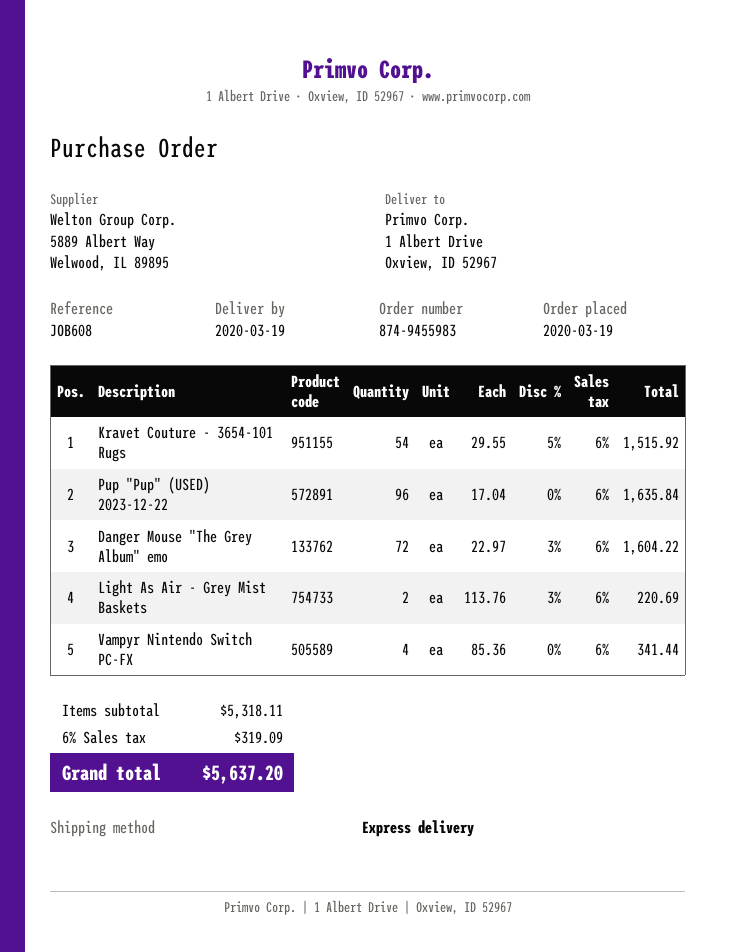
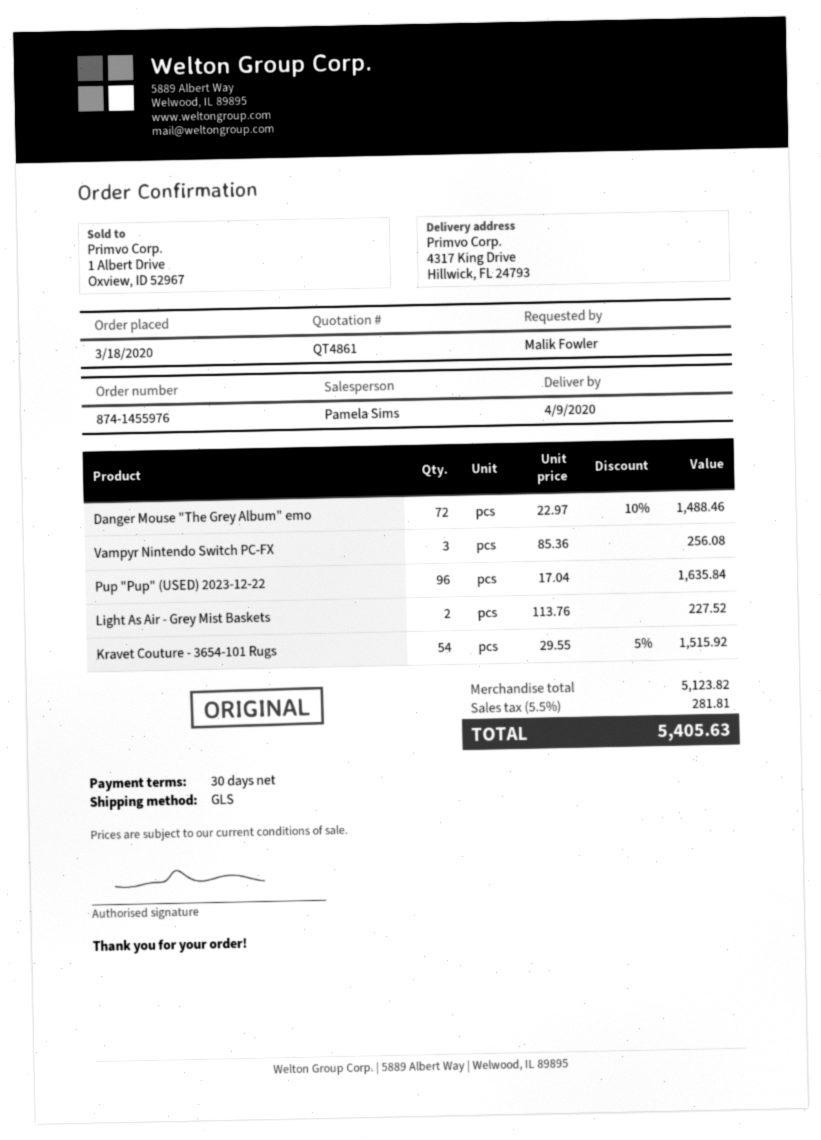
order number: 874-9455983 -> 874-1455976
order date: 2020-03-19 -> 2020-03-18
delivery date: 2020-03-19 -> 2020-04-09
shipping method: express -> GLS
ship to: 1 Albert Drive, Oxview, ID 52967 -> 4317 King Drive, Hillwick, FL 24793
Danger Mouse "The Grey Album" emo: 72 x 22.97 - 3% = 1604.22 -> 72 x 22.97 - 10% = 1488.46
Light As Air - Grey Mist Baskets: 2 x 113.76 - 3% = 220.69 -> 2 x 113.76 = 227.52
Vampyr Nintendo Switch PC-FX: 4 x 85.36 = 341.44 -> 3 x 85.36 = 256.08
subtotal: 5318.11 -> 5123.82
tax: 6% = 319.09 -> 5.5% = 281.81
total: 5637.20 -> 5405.63

